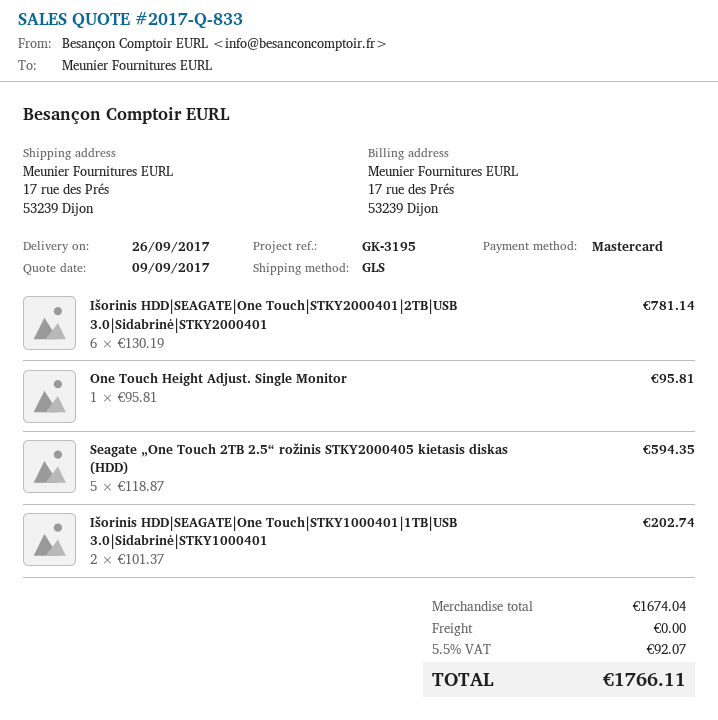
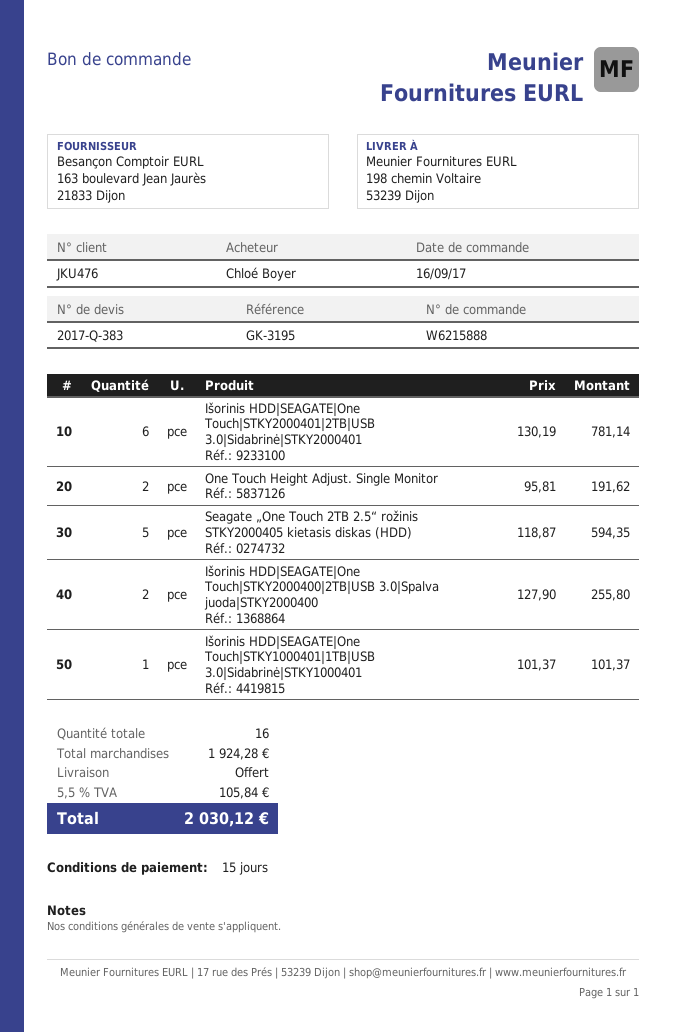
quote number: 2017-Q-833 -> 2017-Q-383
ship to: 17 rue des Prés, 53239 Dijon -> 198 chemin Voltaire, 53239 Dijon
One Touch Height Adjust. Single Monitor: 1 x 95.81 = 95.81 -> 2 x 95.81 = 191.62
Išorinis HDD|SEAGATE|One Touch|STKY1000401|1TB|USB 3.0|Sidabrinė|STKY1000401: 2 x 101.37 = 202.74 -> 1 x 101.37 = 101.37
Išorinis HDD|SEAGATE|One Touch|STKY2000400|2TB|USB 3.0|Spalva juoda|STKY2000400: none -> 2 x 127.90 = 255.80
subtotal: 1674.04 -> 1924.28
tax: 5.5% = 92.07 -> 5.5% = 105.84
total: 1766.11 -> 2030.12

